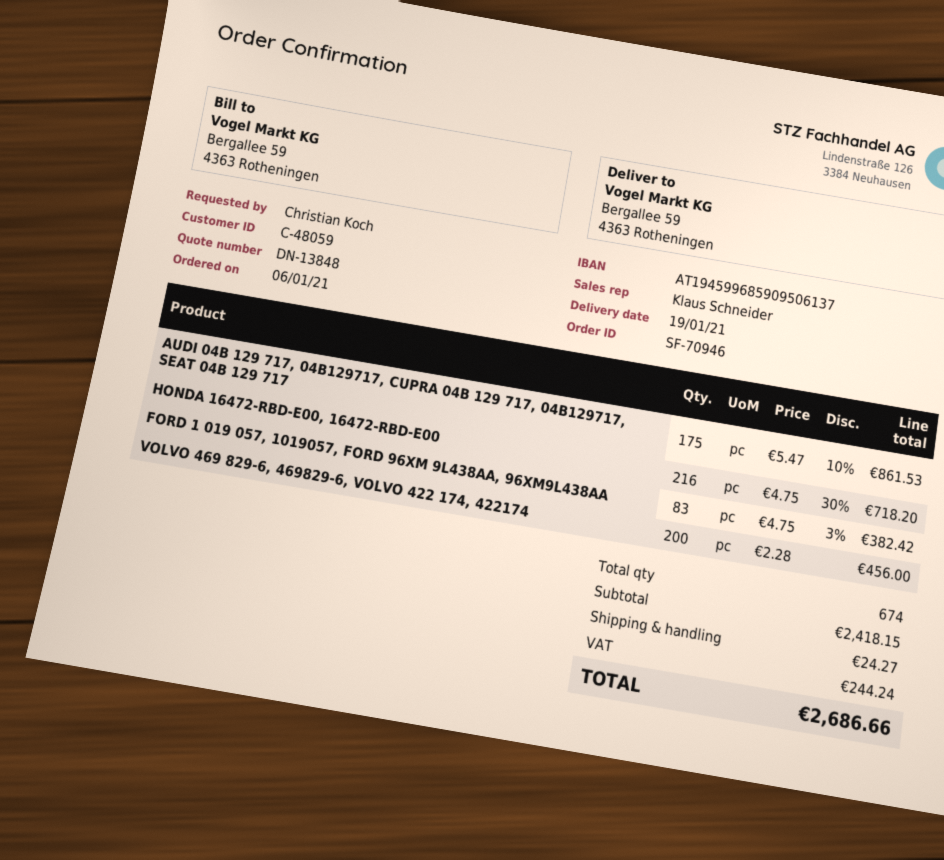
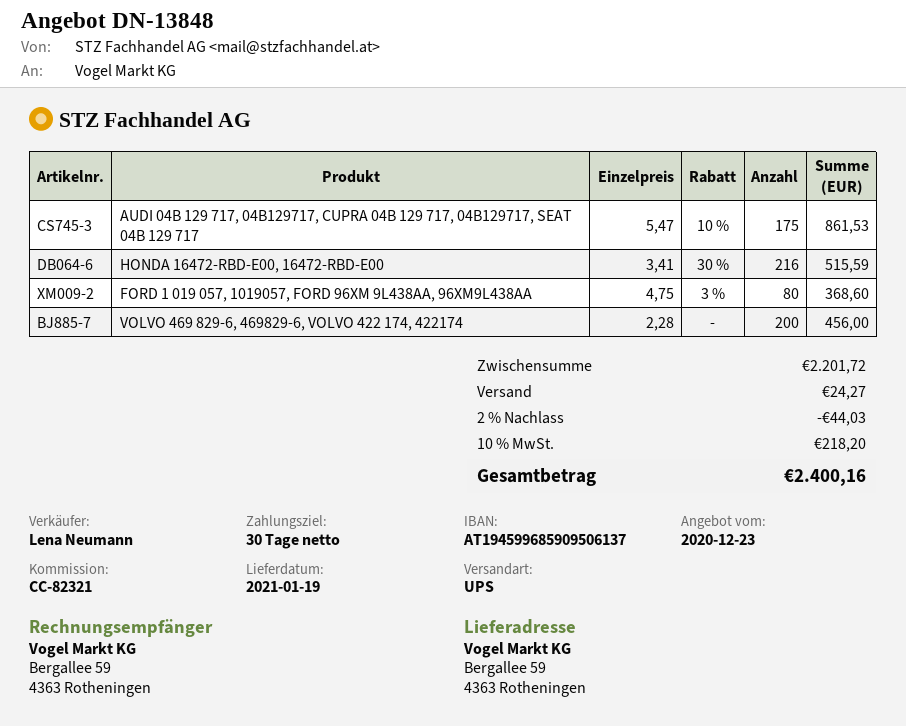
sales rep: Klaus Schneider -> Lena Neumann
HONDA 16472-RBD-E00, 16472-RBD-E00: 216 x 4.75 - 30% = 718.20 -> 216 x 3.41 - 30% = 515.59
FORD 1 019 057, 1019057, FORD 96XM 9L438AA, 96XM9L438AA: 83 x 4.75 - 3% = 382.42 -> 80 x 4.75 - 3% = 368.60
subtotal: 2418.15 -> 2201.72
discount: none -> 2% = 44.03
tax: 244.24 -> 218.20
total: 2686.66 -> 2400.16

